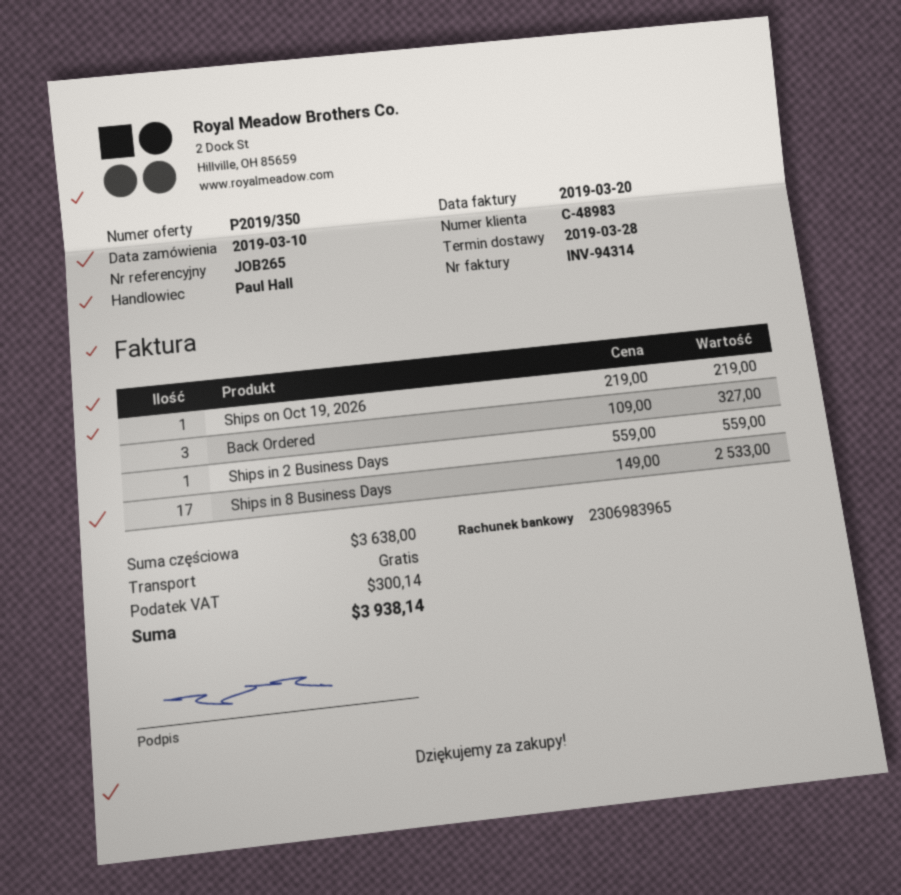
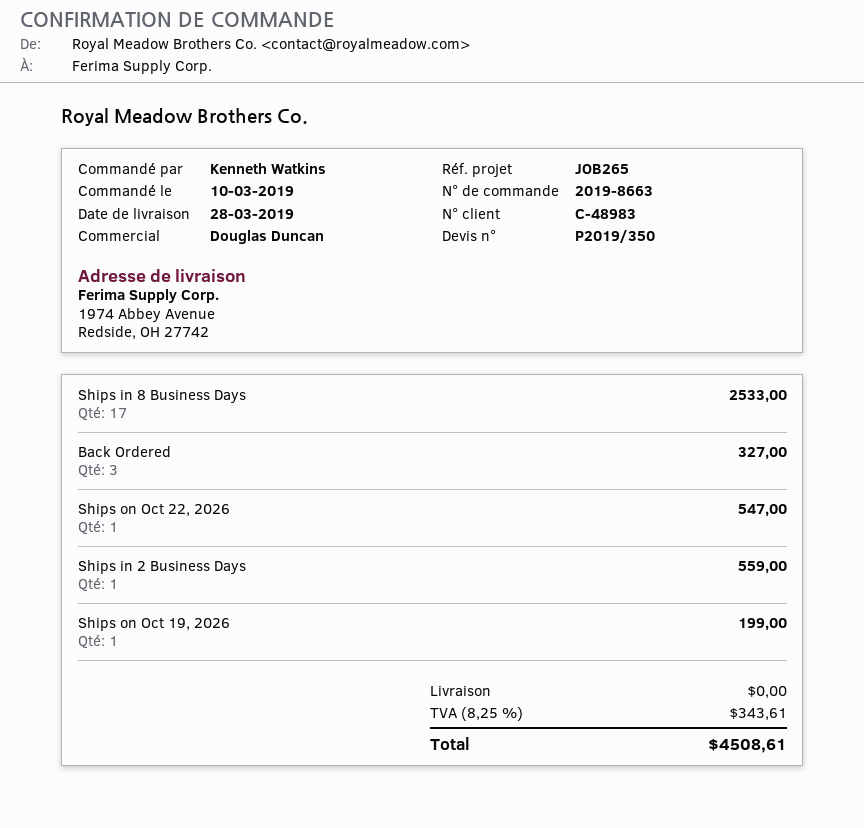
sales rep: Paul Hall -> Douglas Duncan
Ships on Oct 19, 2026: 1 for 219.00 -> 1 for 199.00
Ships on Oct 22, 2026: none -> 1 for 547.00
tax: 300.14 -> 343.61
total: 3938.14 -> 4508.61

